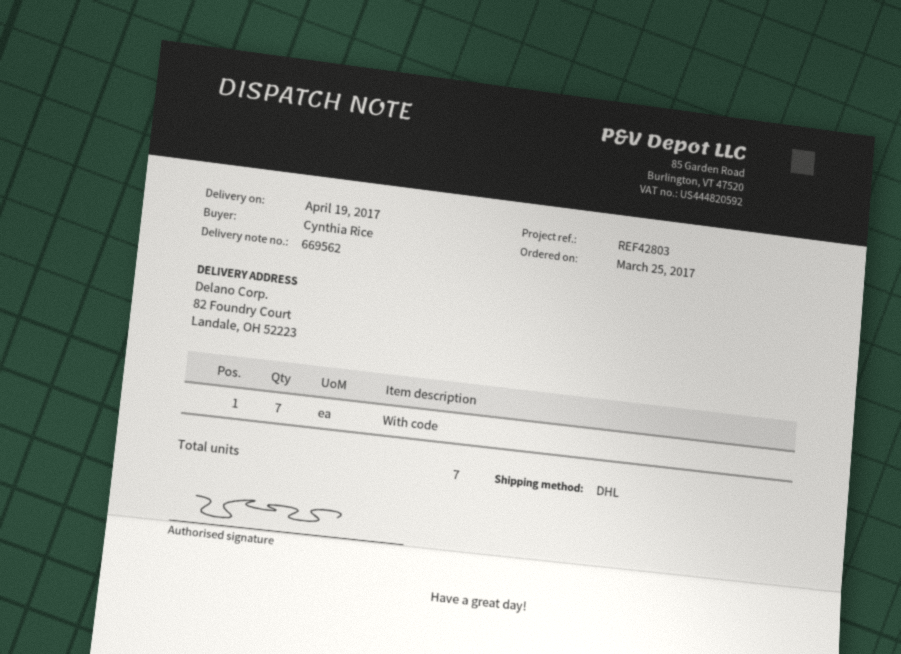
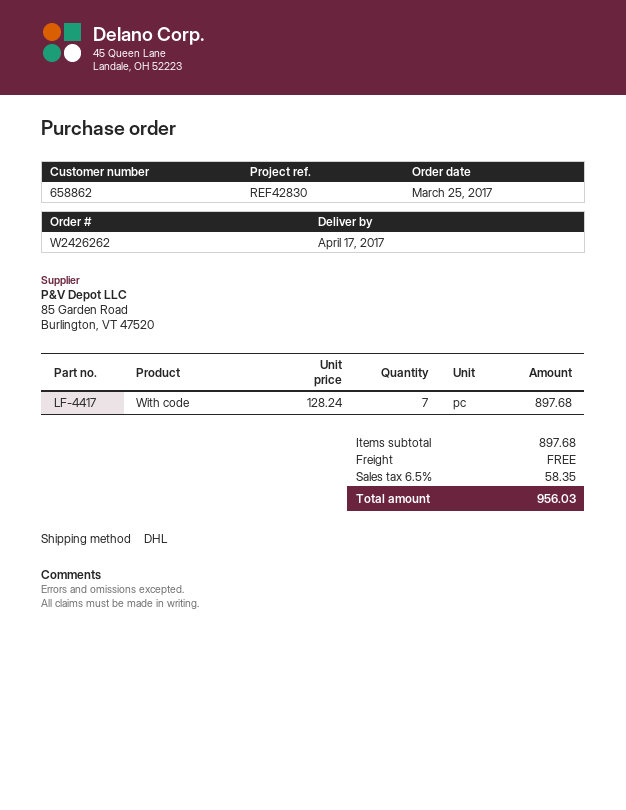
delivery date: 2017-04-19 -> 2017-04-17
reference: REF42803 -> REF42830

